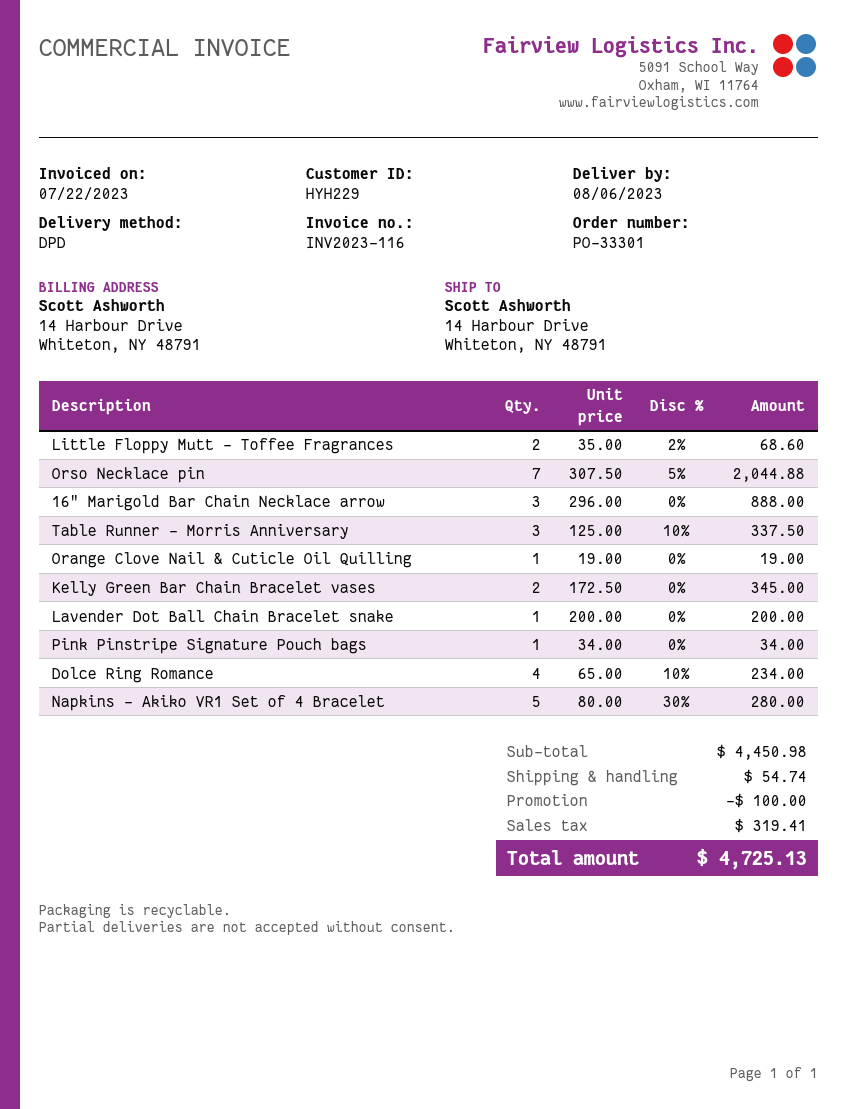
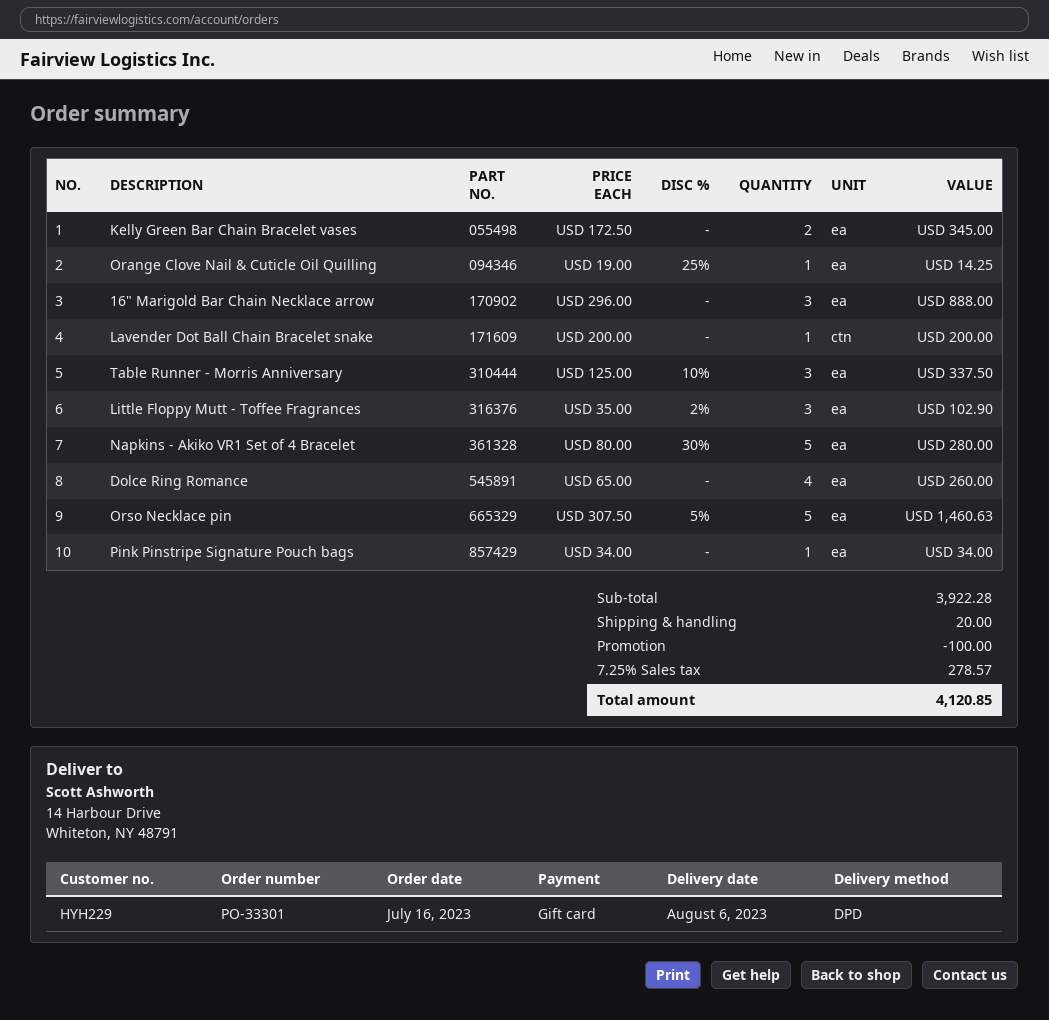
Little Floppy Mutt - Toffee Fragrances: 2 x 35.00 - 2% = 68.60 -> 3 x 35.00 - 2% = 102.90
Orso Necklace pin: 7 x 307.50 - 5% = 2044.88 -> 5 x 307.50 - 5% = 1460.63
Orange Clove Nail & Cuticle Oil Quilling: 1 x 19.00 = 19.00 -> 1 x 19.00 - 25% = 14.25
Dolce Ring Romance: 4 x 65.00 - 10% = 234.00 -> 4 x 65.00 = 260.00
subtotal: 4450.98 -> 3922.28
shipping: 54.74 -> 20.00
tax: 319.41 -> 278.57
total: 4725.13 -> 4120.85

